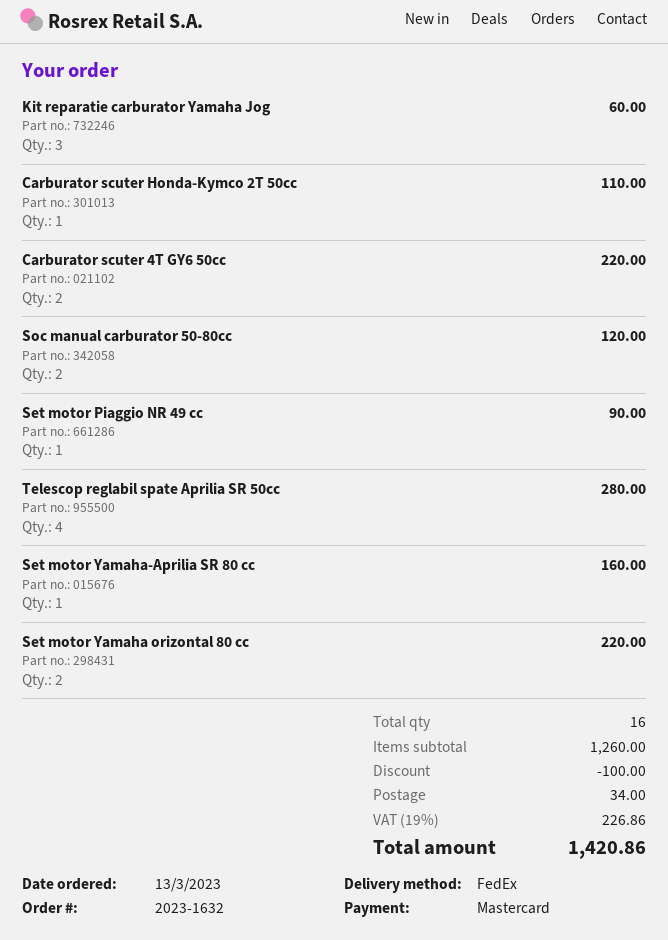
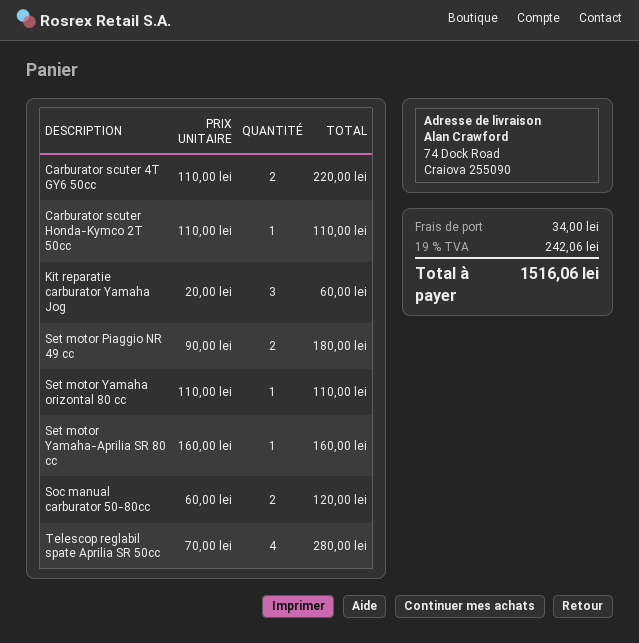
Set motor Piaggio NR 49 cc: 1 for 90.00 -> 2 for 180.00
Set motor Yamaha orizontal 80 cc: 2 for 220.00 -> 1 for 110.00
discount: 100.00 -> none
tax: 19% = 226.86 -> 19% = 242.06
total: 1420.86 -> 1516.06

